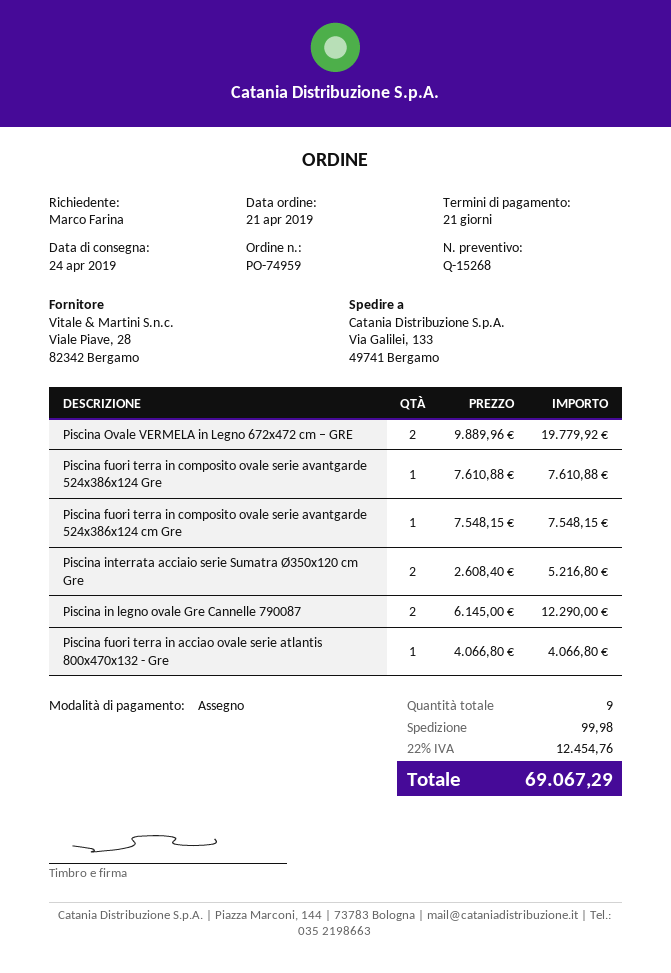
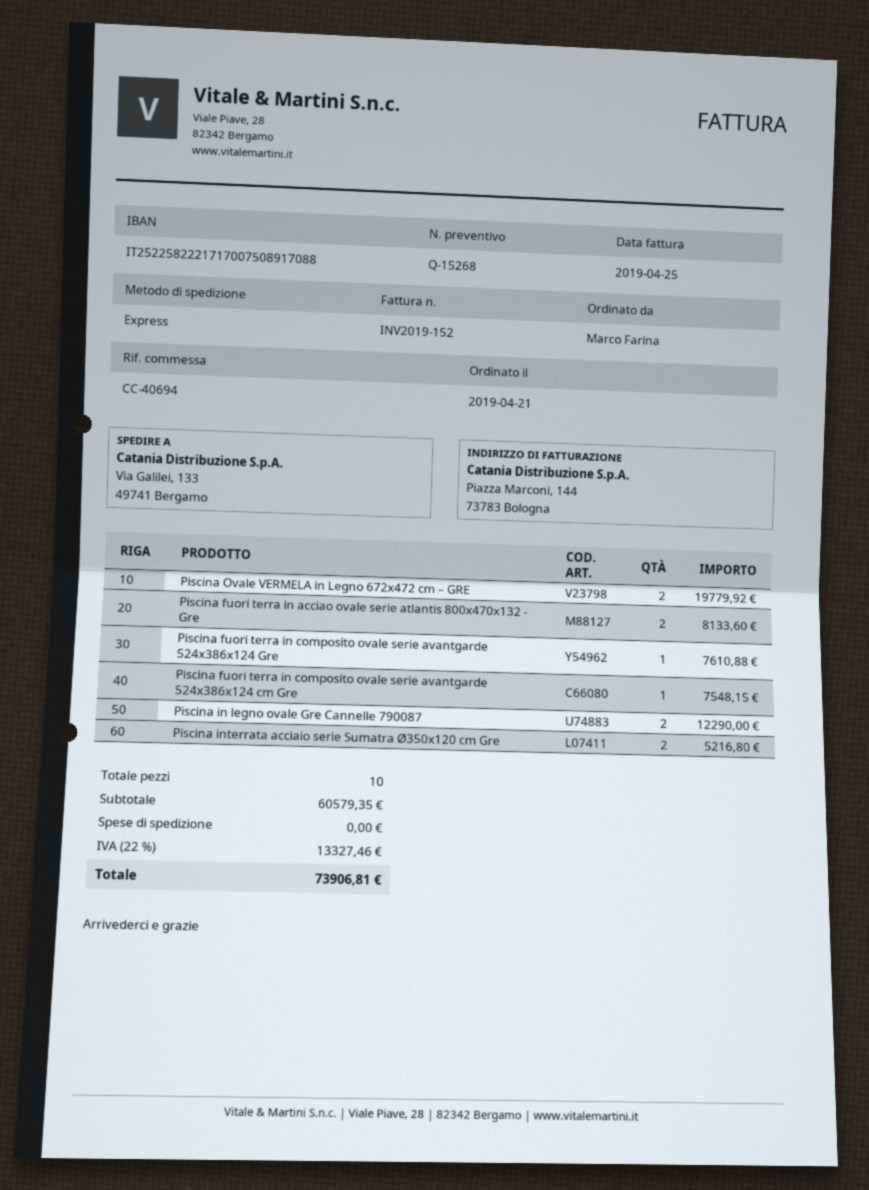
Piscina fuori terra in acciao ovale serie atlantis 800x470x132 - Gre: 1 for 4066.80 -> 2 for 8133.60
total quantity: 9 -> 10
shipping: 99.98 -> 0.00
tax: 22% = 12454.76 -> 22% = 13327.46
total: 69067.29 -> 73906.81

